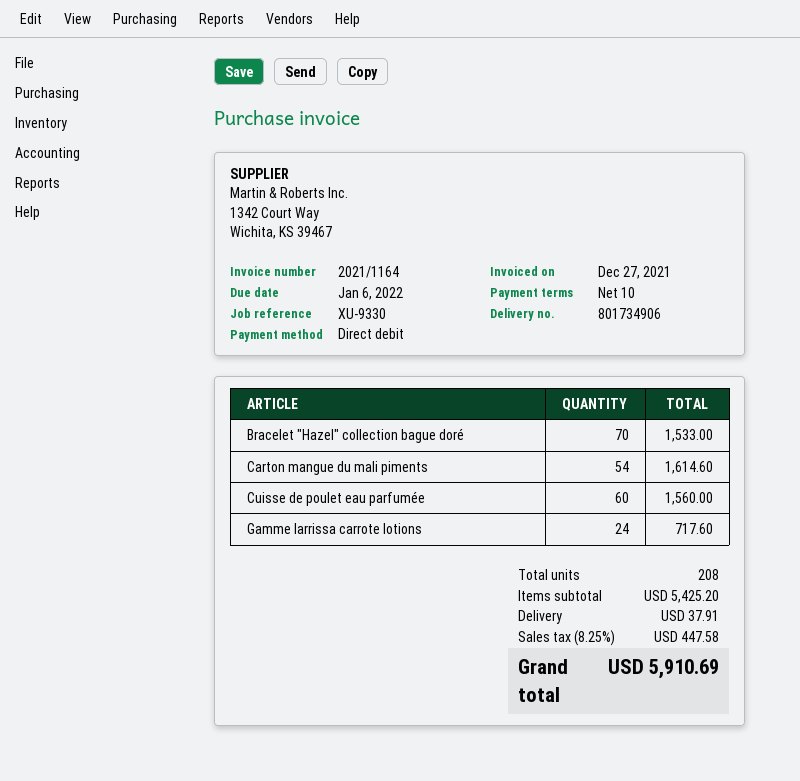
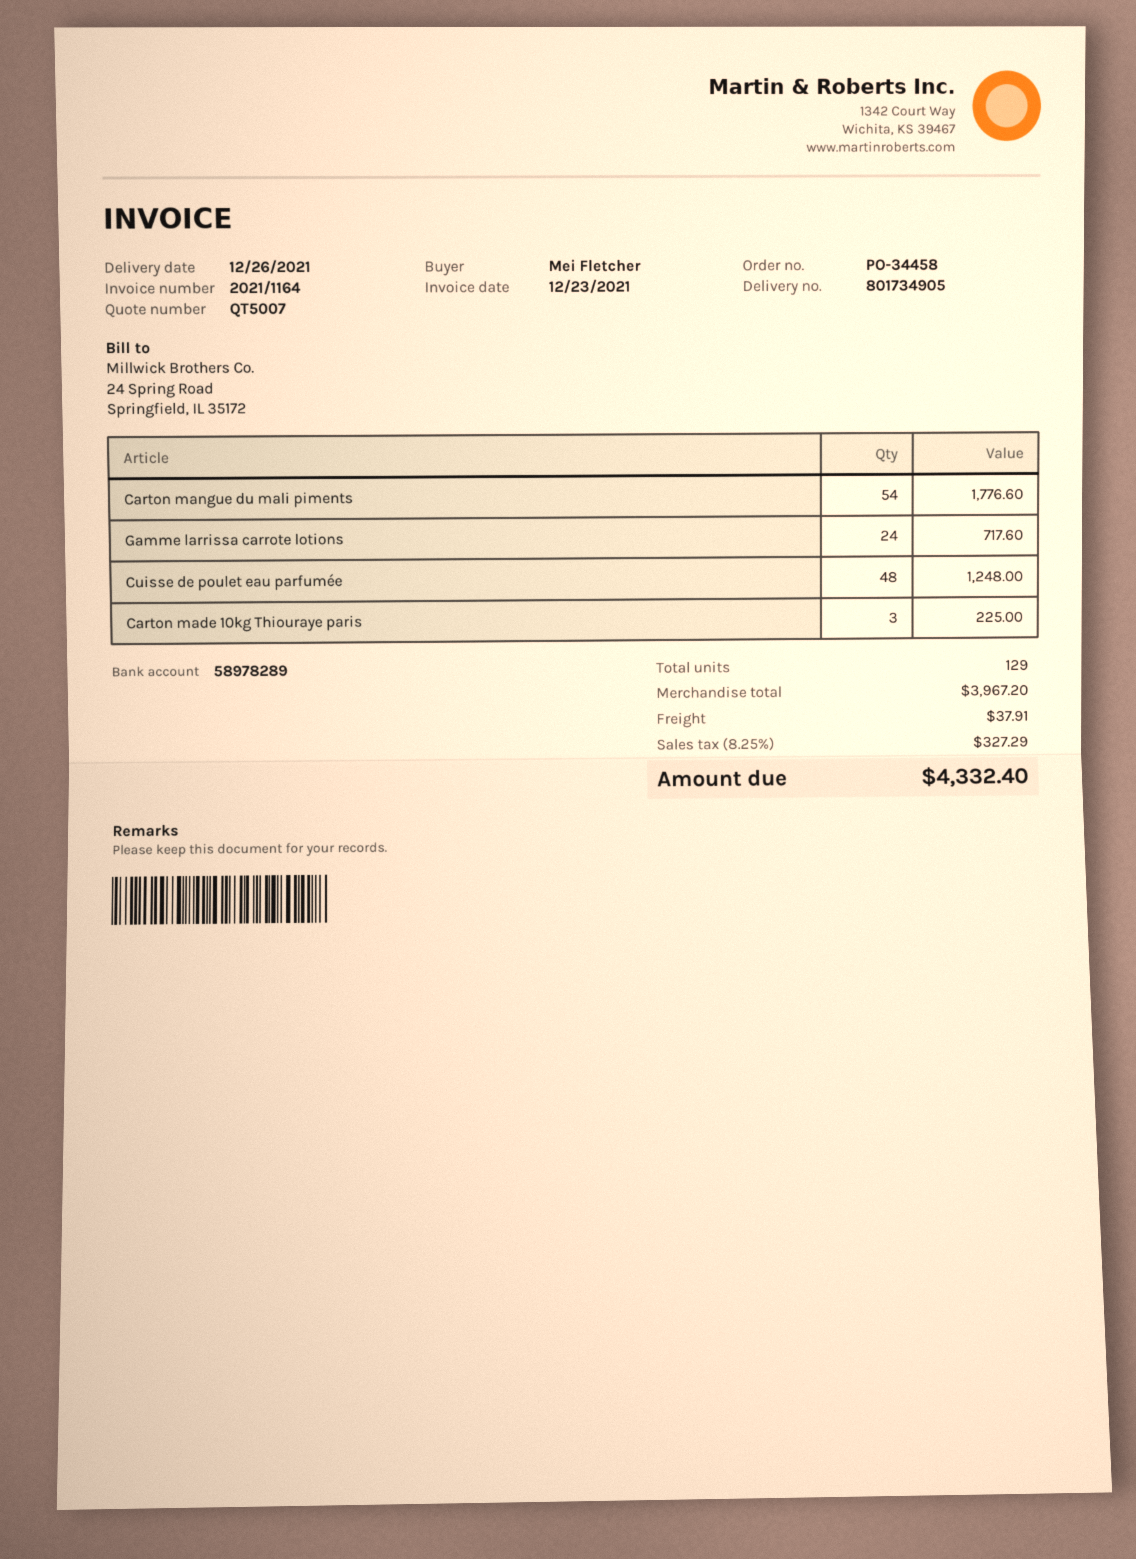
delivery note number: 801734906 -> 801734905
invoice date: 2021-12-27 -> 2021-12-23
Bracelet "Hazel" collection bague doré: 70 for 1533.00 -> none
Carton mangue du mali piments: 54 for 1614.60 -> 54 for 1776.60
Cuisse de poulet eau parfumée: 60 for 1560.00 -> 48 for 1248.00
Carton made 10kg Thiouraye paris: none -> 3 for 225.00
total quantity: 208 -> 129
subtotal: 5425.20 -> 3967.20
tax: 8.25% = 447.58 -> 8.25% = 327.29
total: 5910.69 -> 4332.40

